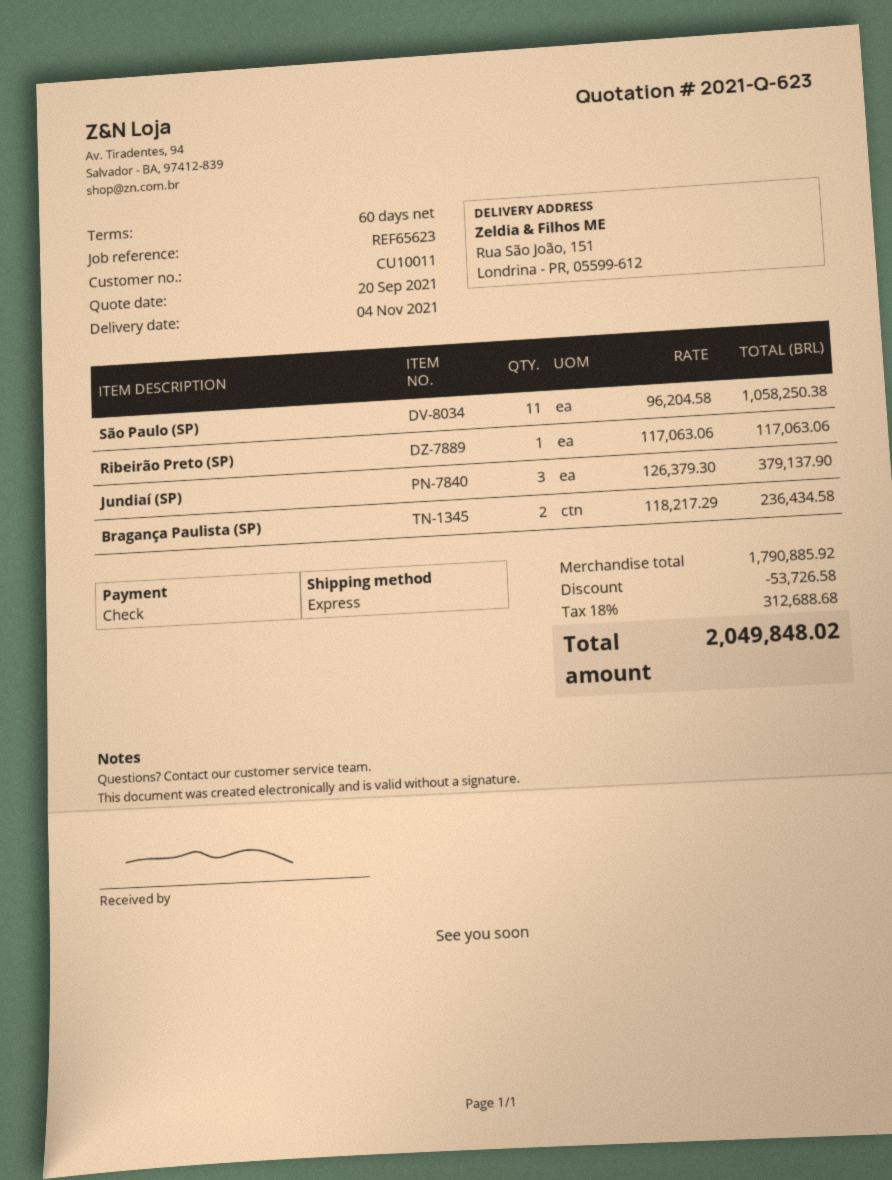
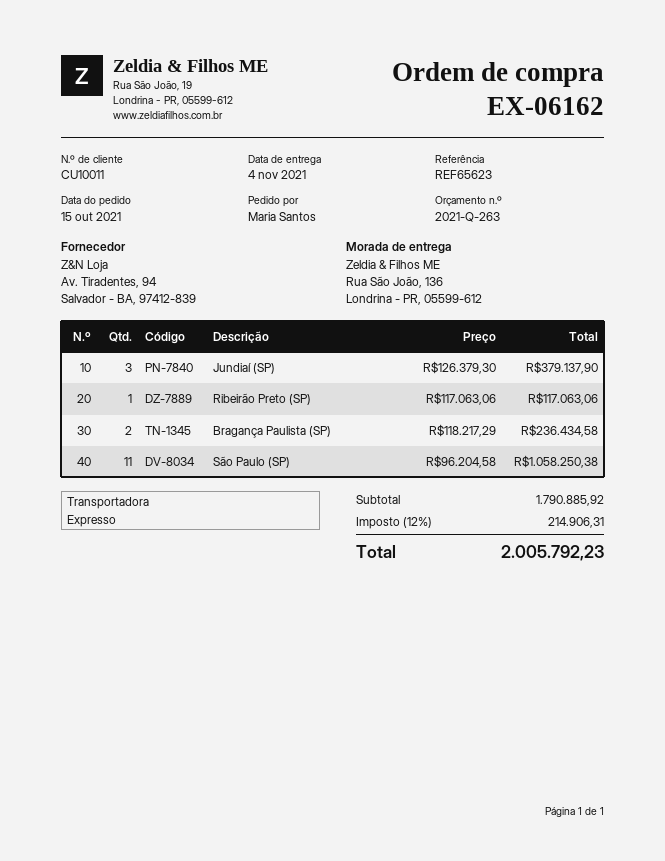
quote number: 2021-Q-623 -> 2021-Q-263
ship to: Rua São João, 151, Londrina - PR, 05599-612 -> Rua São João, 136, Londrina - PR, 05599-612
discount: 53726.58 -> none
tax: 18% = 312688.68 -> 12% = 214906.31
total: 2049848.02 -> 2005792.23

